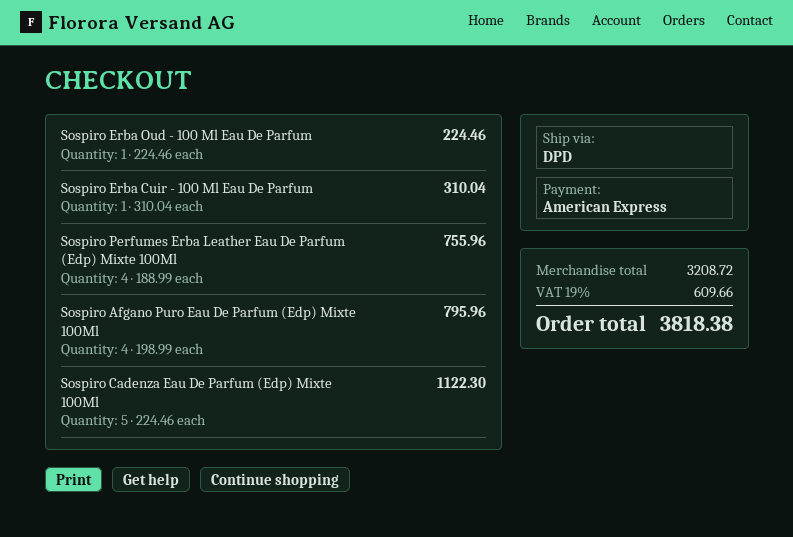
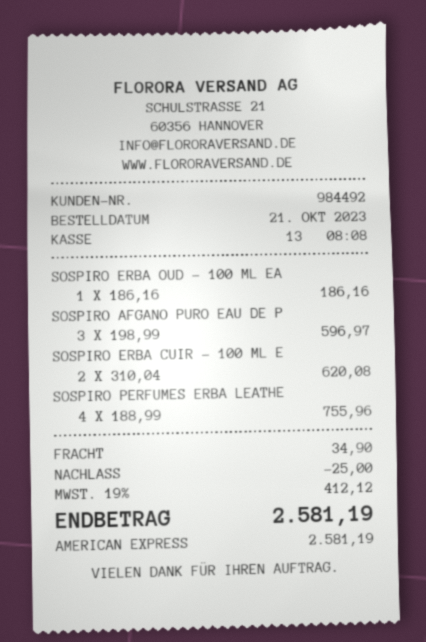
Sospiro Erba Oud - 100 Ml Eau De Parfum: 1 x 224.46 = 224.46 -> 1 x 186.16 = 186.16
Sospiro Erba Cuir - 100 Ml Eau De Parfum: 1 x 310.04 = 310.04 -> 2 x 310.04 = 620.08
Sospiro Afgano Puro Eau De Parfum (Edp) Mixte 100Ml: 4 x 198.99 = 795.96 -> 3 x 198.99 = 596.97
Sospiro Cadenza Eau De Parfum (Edp) Mixte 100Ml: 5 x 224.46 = 1122.30 -> none
discount: none -> 25.00
shipping: none -> 34.90
tax: 19% = 609.66 -> 19% = 412.12
total: 3818.38 -> 2581.19

